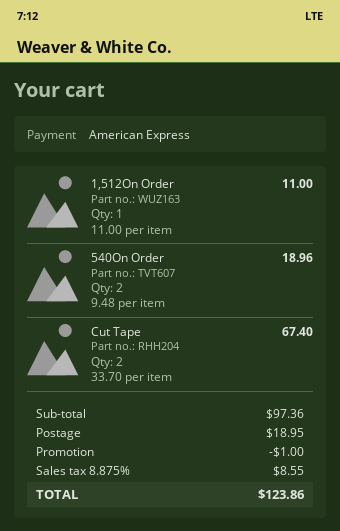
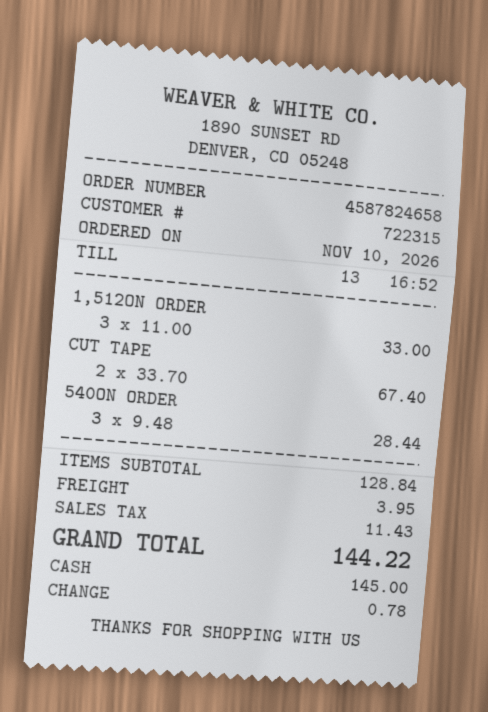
payment method: American Express -> cash
1,512On Order: 1 x 11.00 = 11.00 -> 3 x 11.00 = 33.00
540On Order: 2 x 9.48 = 18.96 -> 3 x 9.48 = 28.44
subtotal: 97.36 -> 128.84
discount: 1.00 -> none
shipping: 18.95 -> 3.95
tax: 8.55 -> 11.43
total: 123.86 -> 144.22

